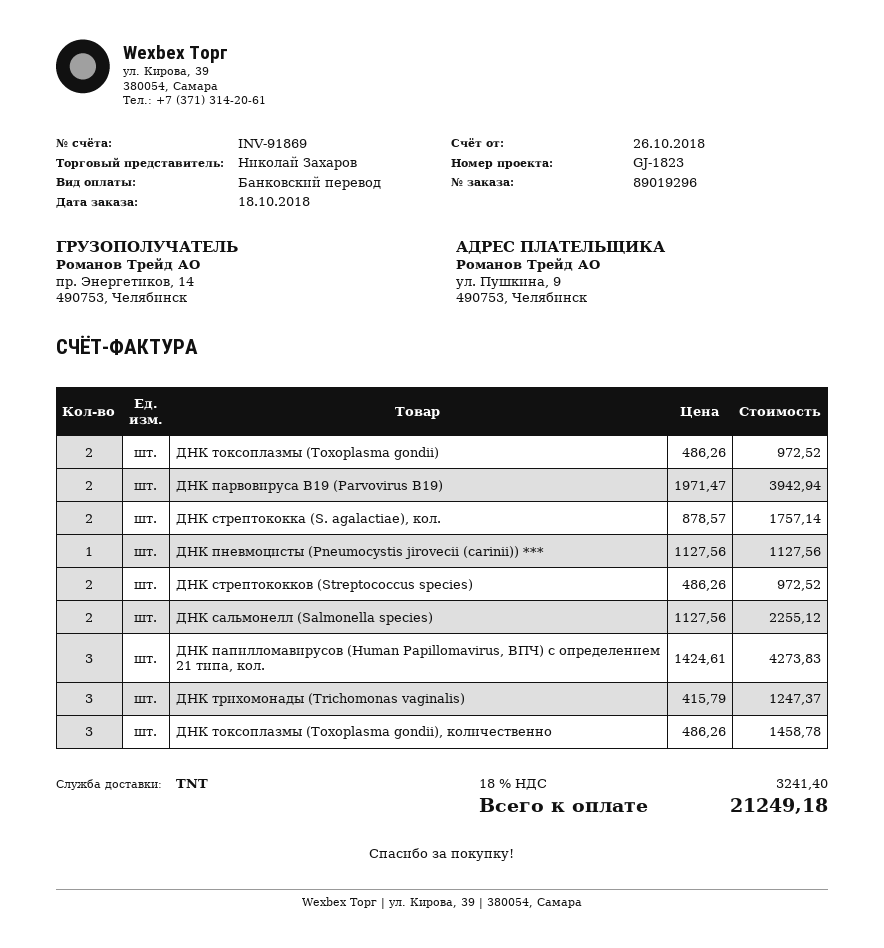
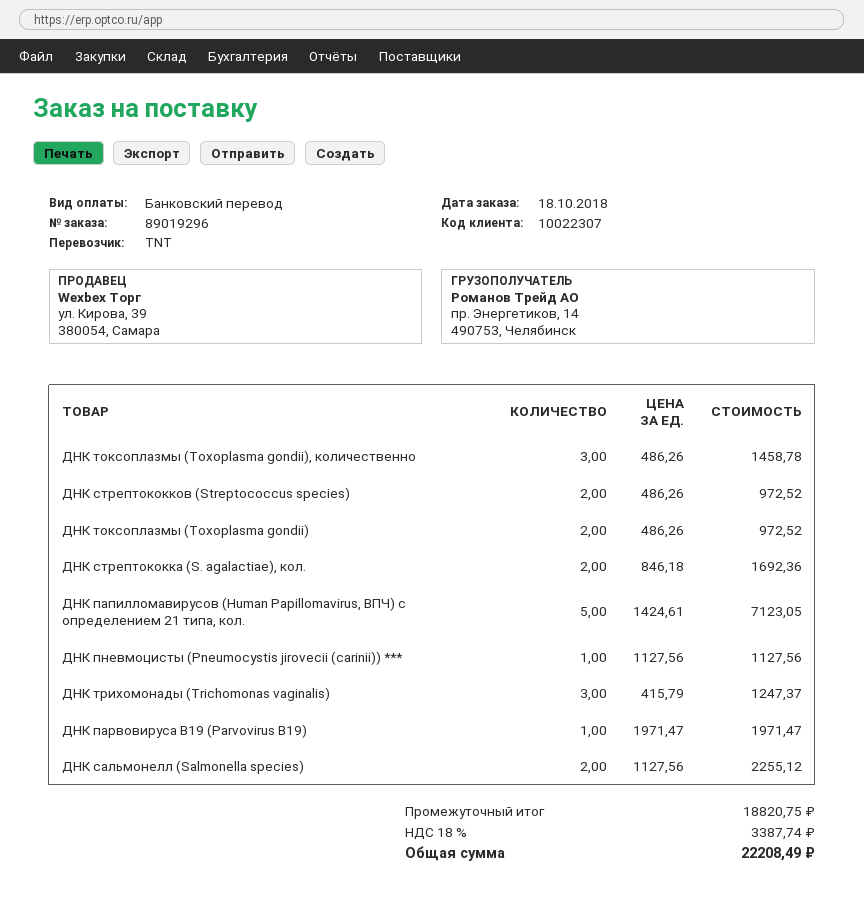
ДНК парвовируса B19 (Parvovirus B19): 2 x 1971.47 = 3942.94 -> 1 x 1971.47 = 1971.47
ДНК стрептококка (S. agalactiae), кол.: 2 x 878.57 = 1757.14 -> 2 x 846.18 = 1692.36
ДНК папилломавирусов (Human Papillomavirus, ВПЧ) с определением 21 типа, кол.: 3 x 1424.61 = 4273.83 -> 5 x 1424.61 = 7123.05
tax: 18% = 3241.40 -> 18% = 3387.74
total: 21249.18 -> 22208.49

